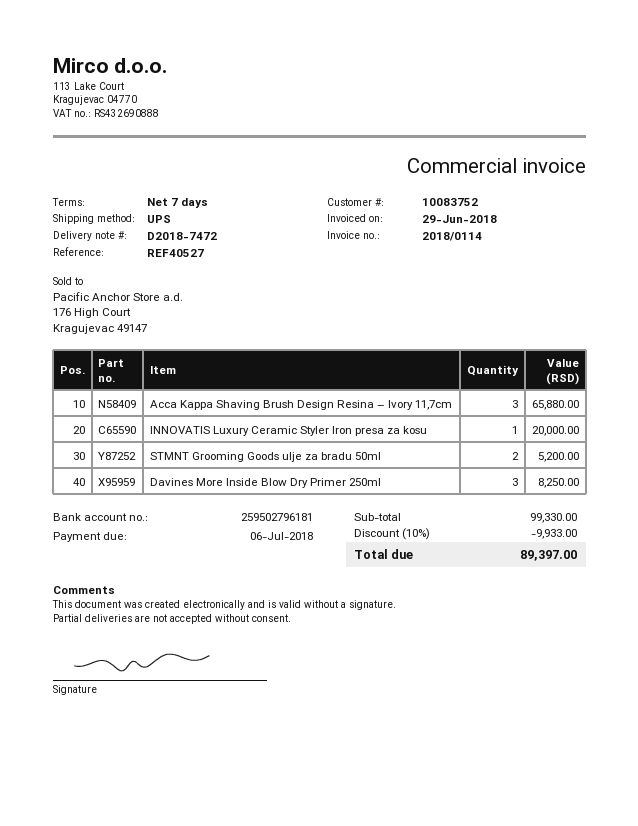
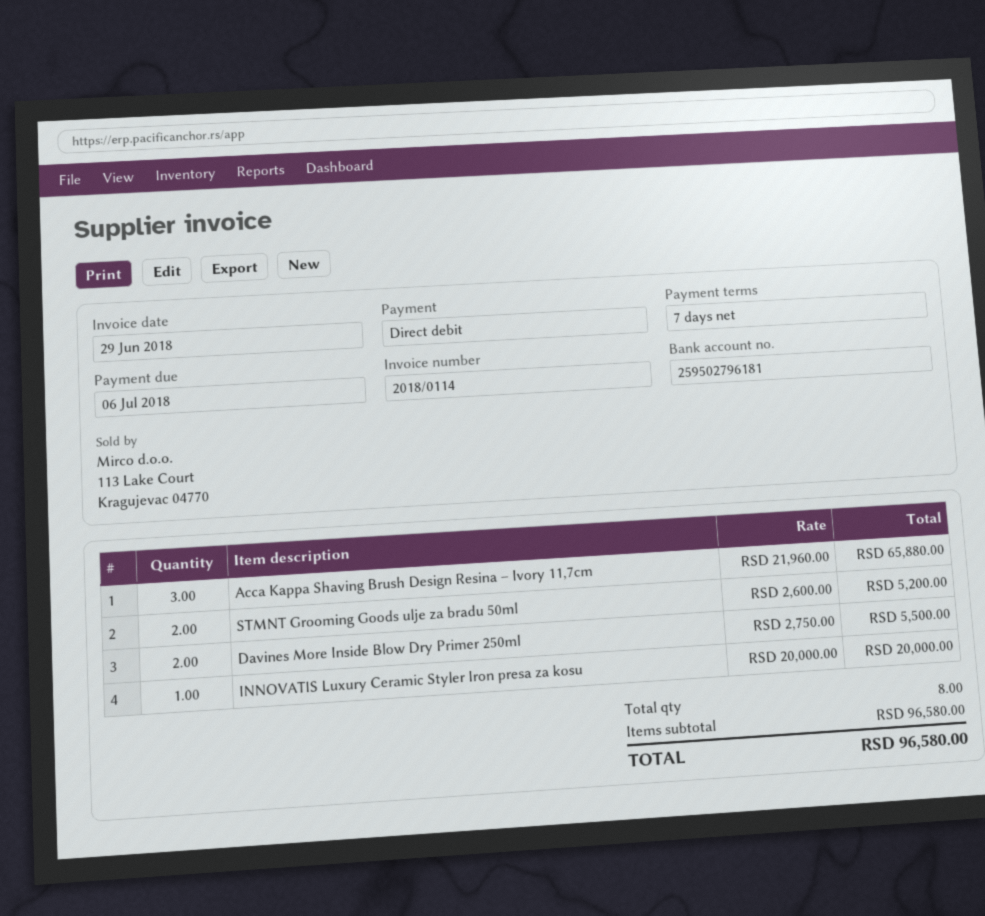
Davines More Inside Blow Dry Primer 250ml: 3 for 8250.00 -> 2 for 5500.00
subtotal: 99330.00 -> 96580.00
discount: 10% = 9933.00 -> none
total: 89397.00 -> 96580.00

